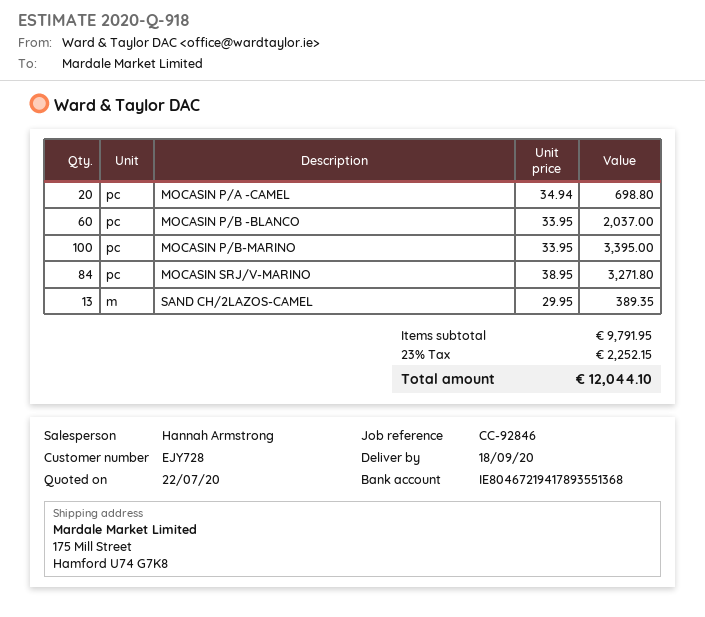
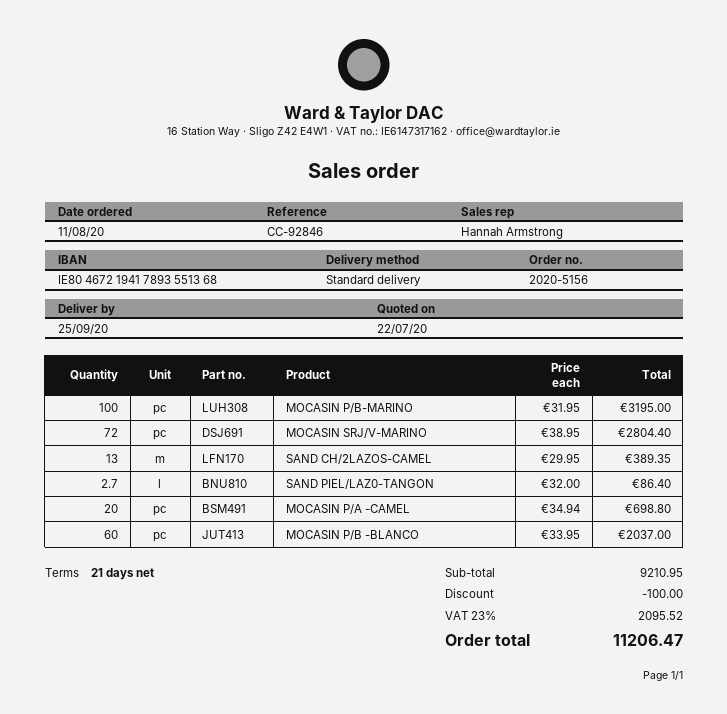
delivery date: 2020-09-18 -> 2020-09-25
MOCASIN P/B-MARINO: 100 x 33.95 = 3395.00 -> 100 x 31.95 = 3195.00
MOCASIN SRJ/V-MARINO: 84 x 38.95 = 3271.80 -> 72 x 38.95 = 2804.40
SAND PIEL/LAZ0-TANGON: none -> 2.7 x 32.00 = 86.40
subtotal: 9791.95 -> 9210.95
discount: none -> 100.00
tax: 23% = 2252.15 -> 23% = 2095.52
total: 12044.10 -> 11206.47

